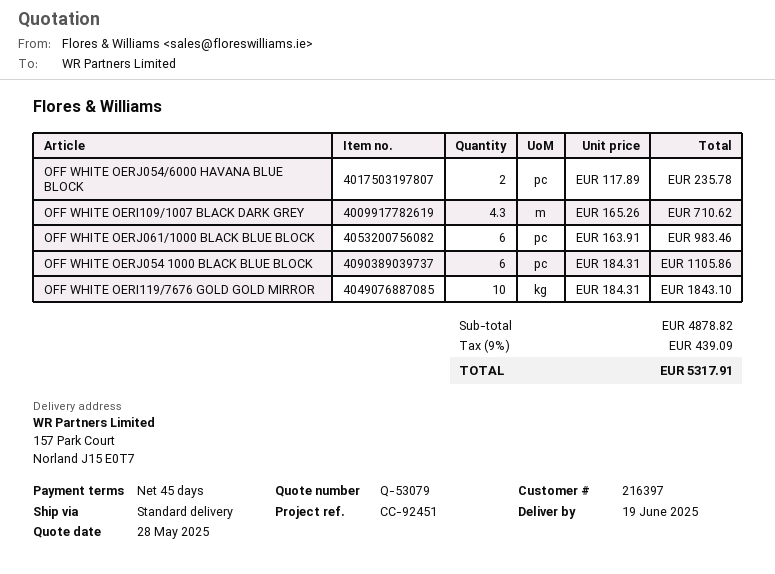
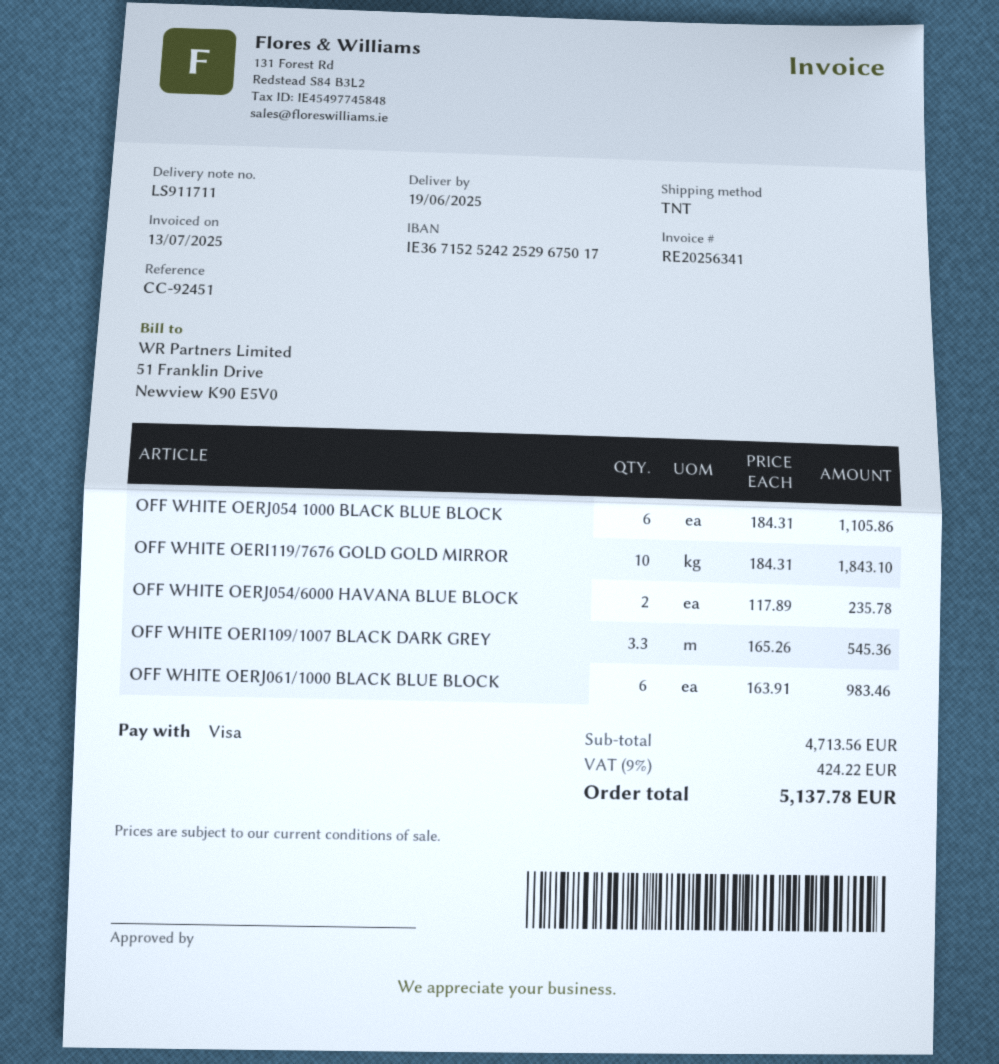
shipping method: standard -> TNT
OFF WHITE OERI109/1007 BLACK DARK GREY: 4.3 x 165.26 = 710.62 -> 3.3 x 165.26 = 545.36
subtotal: 4878.82 -> 4713.56
tax: 9% = 439.09 -> 9% = 424.22
total: 5317.91 -> 5137.78

